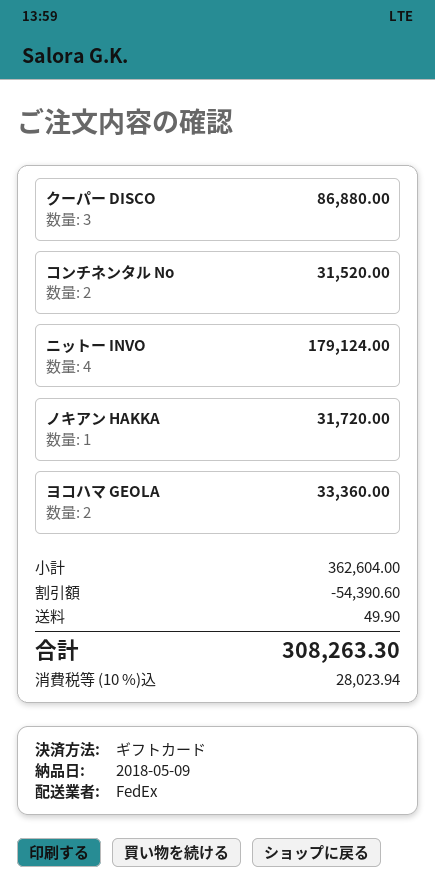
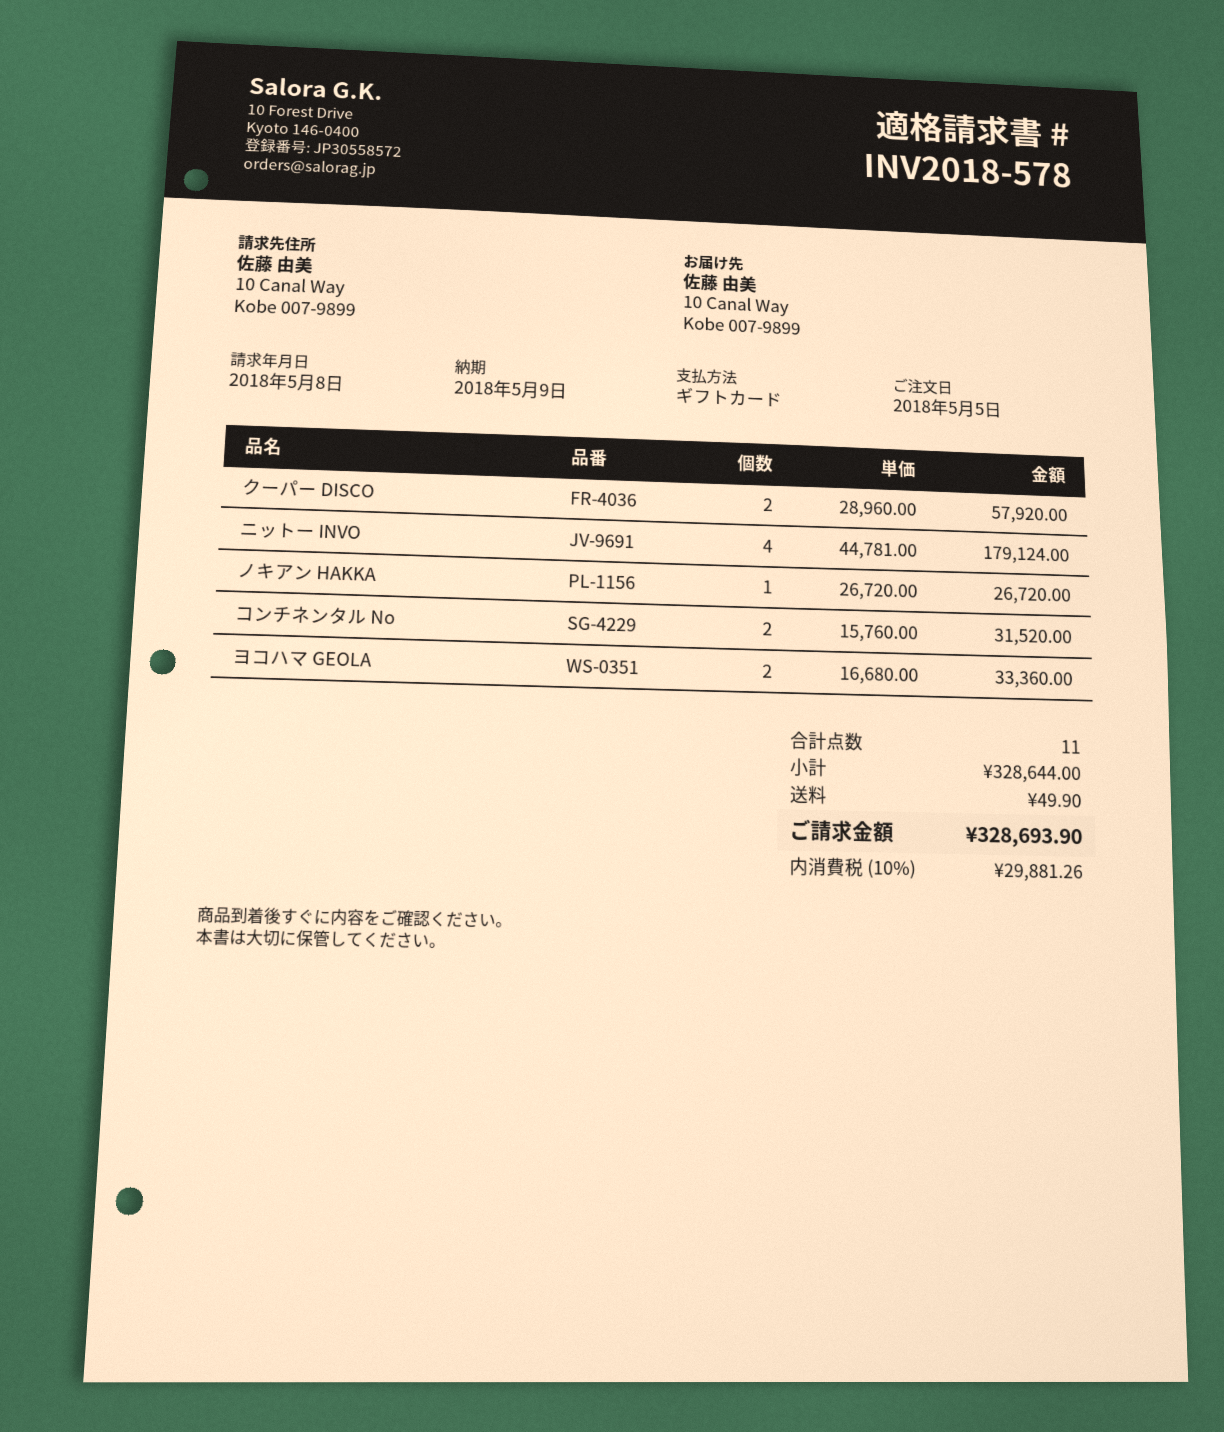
クーパー DISCO: 3 for 86880.00 -> 2 for 57920.00
ノキアン HAKKA: 1 for 31720.00 -> 1 for 26720.00
subtotal: 362604.00 -> 328644.00
discount: 54390.60 -> none
tax: 10% = 28023.94 -> 10% = 29881.26
total: 308263.30 -> 328693.90

